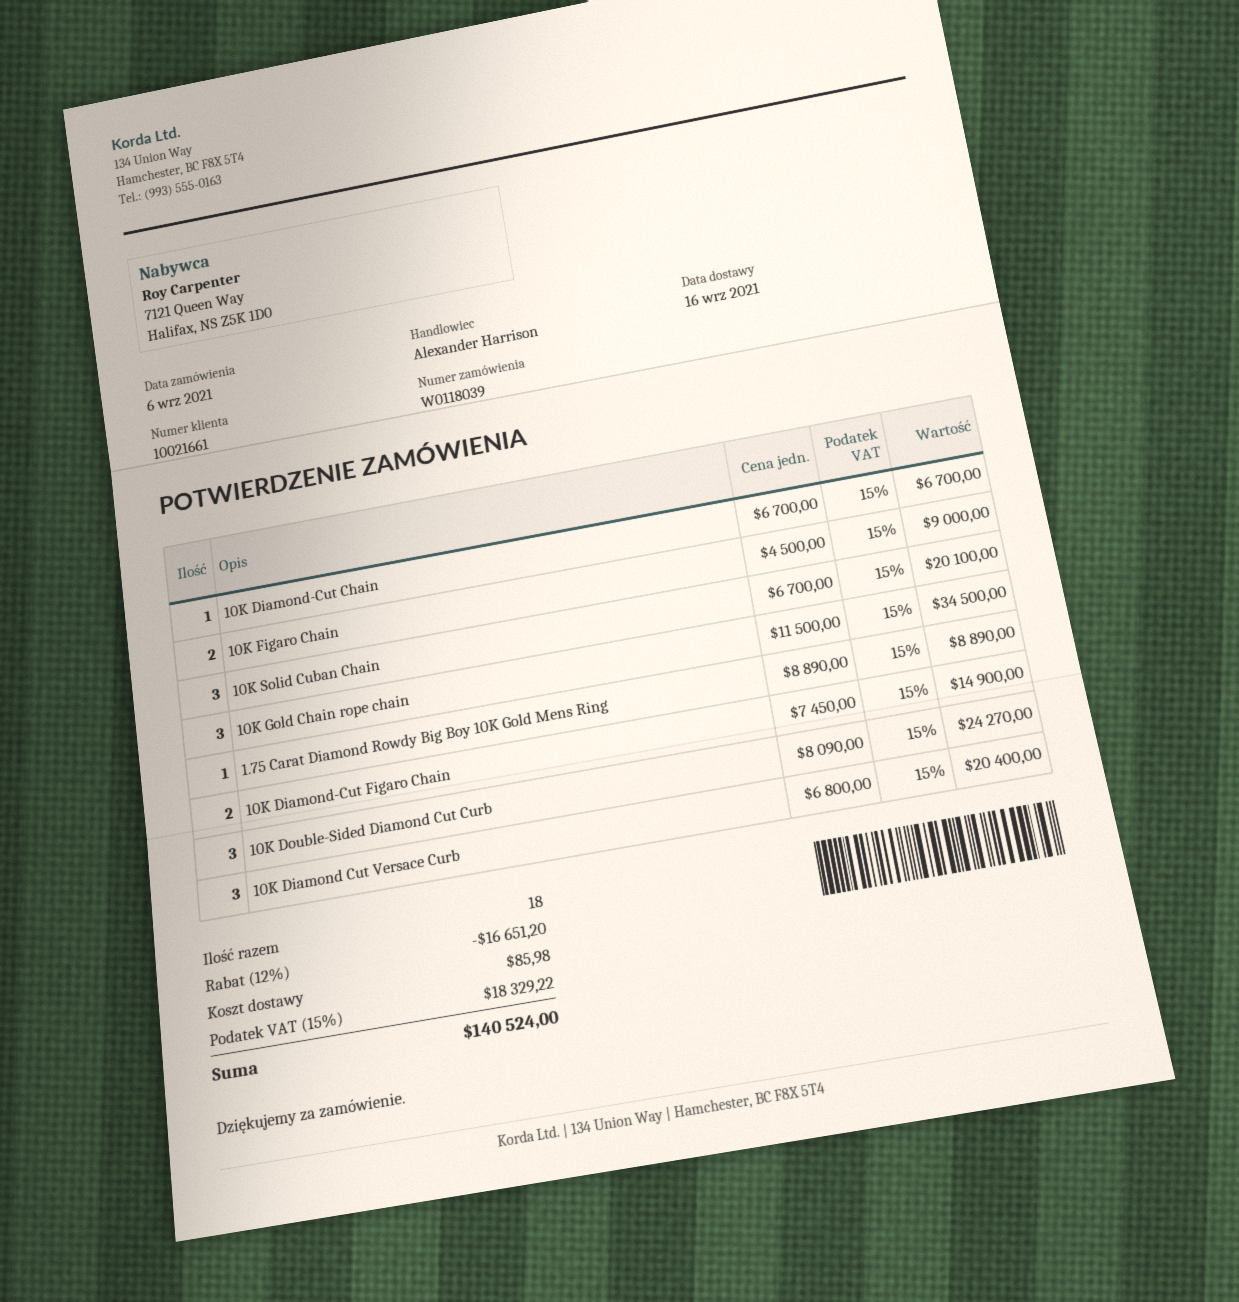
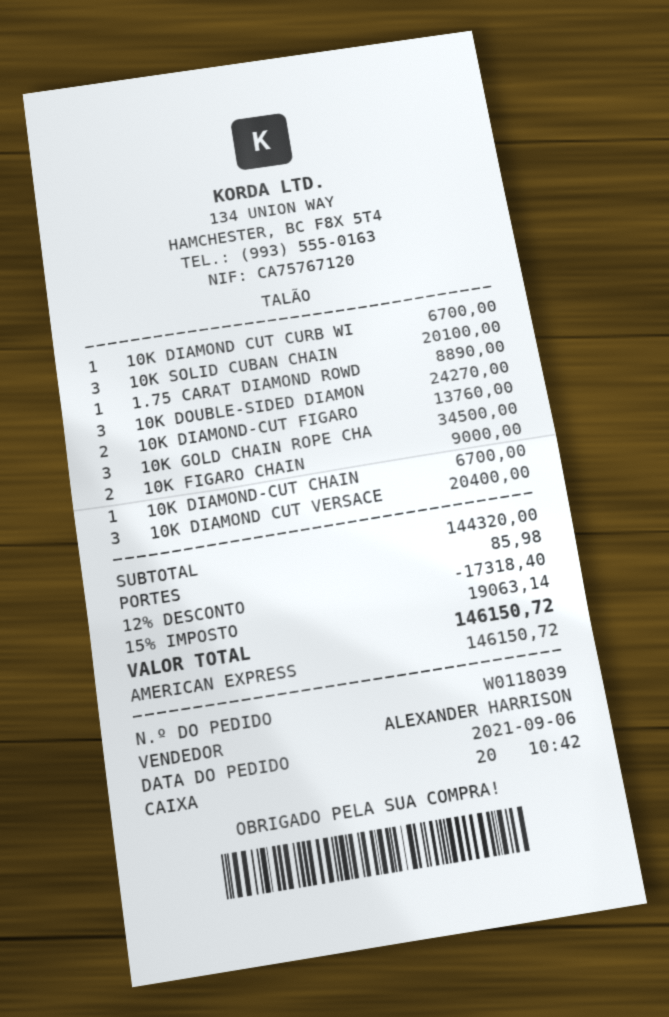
10K Diamond-Cut Figaro Chain: 2 for 14900.00 -> 2 for 13760.00
10K DIAMOND CUT CURB WI: none -> 1 for 6700.00
discount: 12% = 16651.20 -> 12% = 17318.40
tax: 15% = 18329.22 -> 15% = 19063.14
total: 140524.00 -> 146150.72

